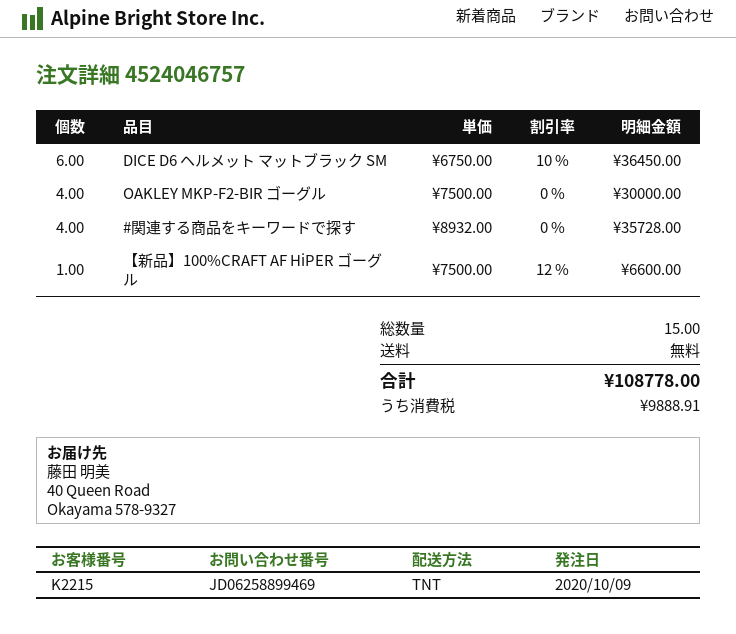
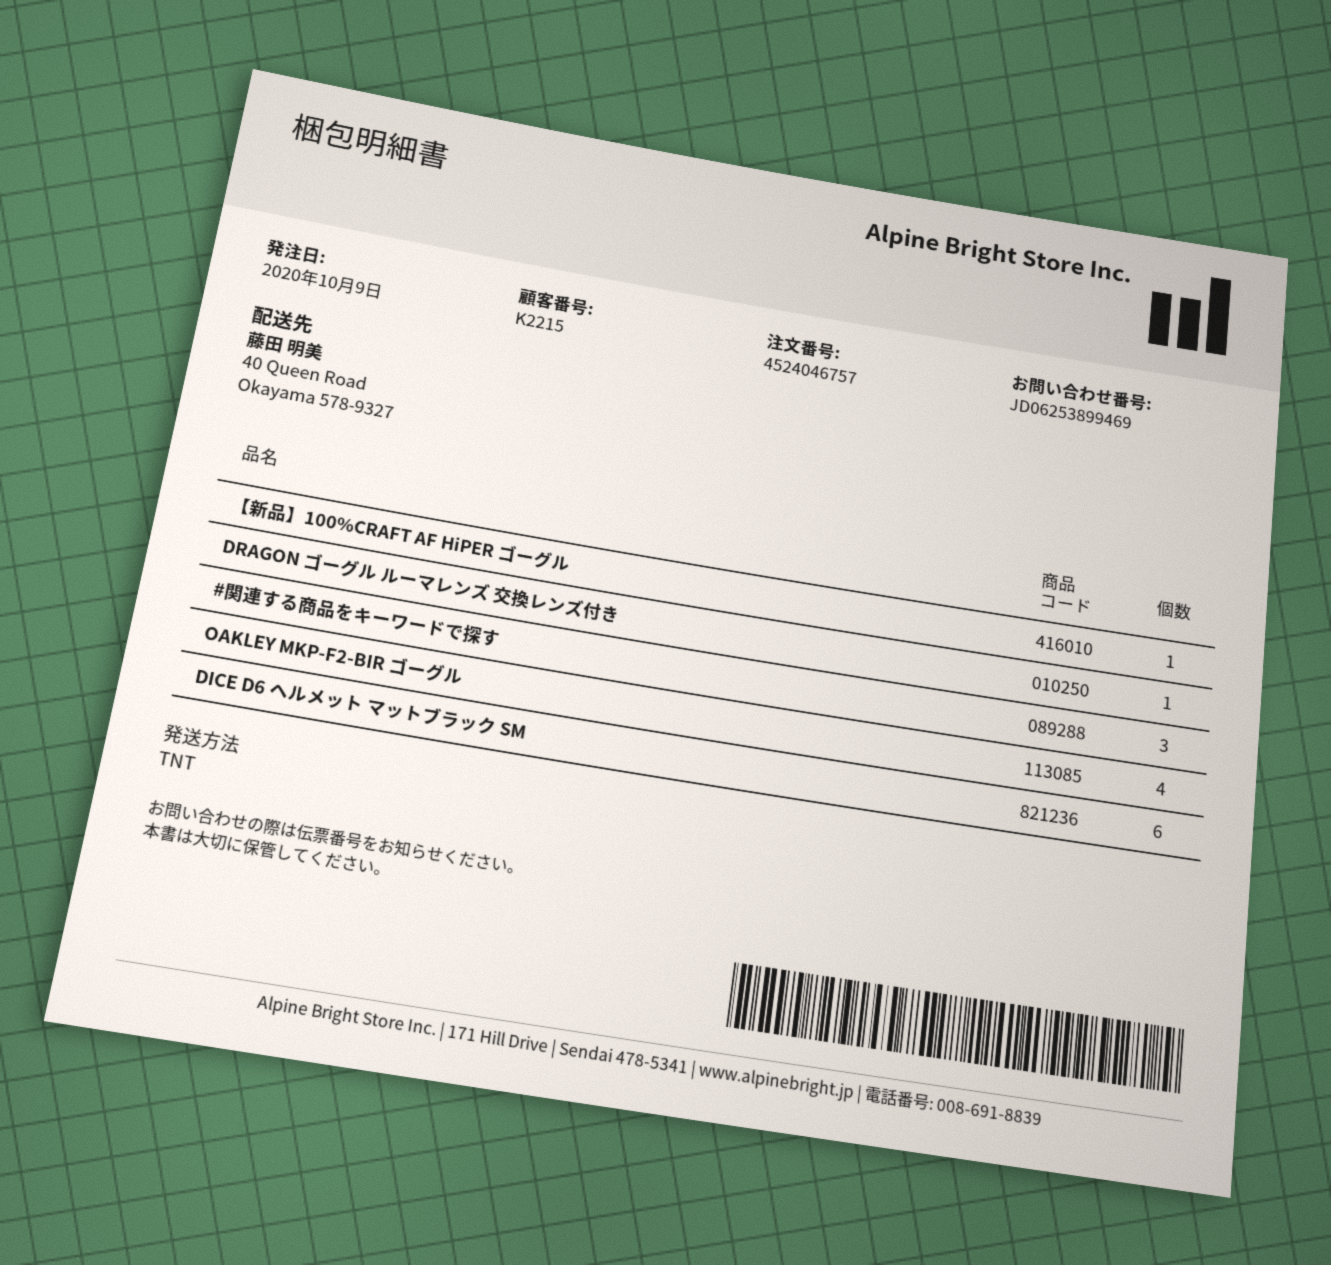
tracking number: JD06258899469 -> JD06253899469
#関連する商品をキーワードで探す: 4 -> 3
DRAGON ゴーグル ルーマレンズ 交換レンズ付き: none -> 1

